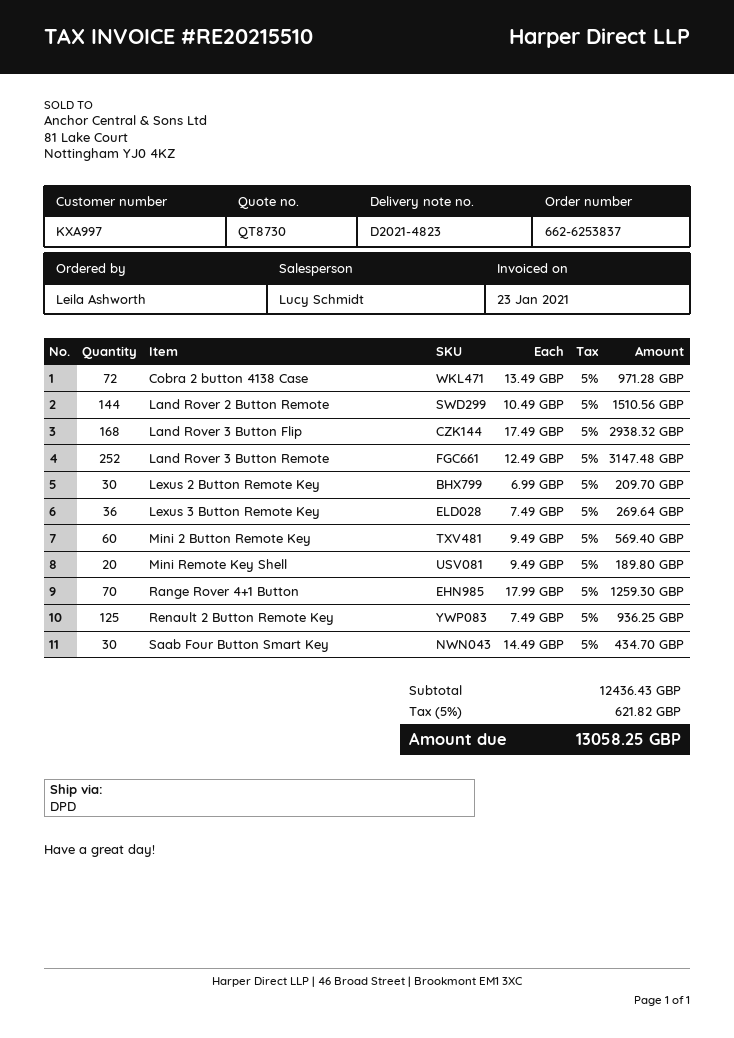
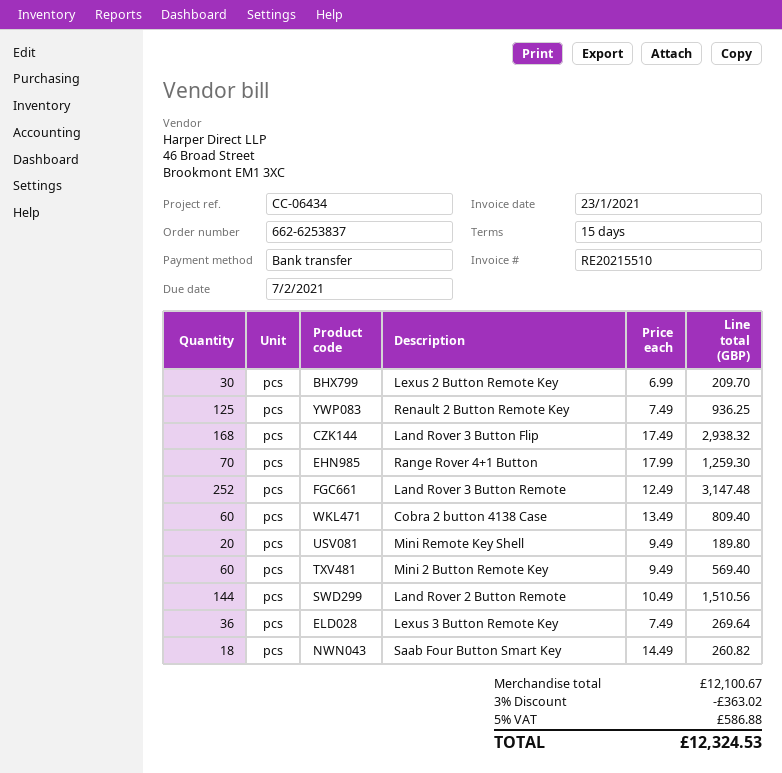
Cobra 2 button 4138 Case: 72 x 13.49 = 971.28 -> 60 x 13.49 = 809.40
Saab Four Button Smart Key: 30 x 14.49 = 434.70 -> 18 x 14.49 = 260.82
subtotal: 12436.43 -> 12100.67
discount: none -> 3% = 363.02
tax: 5% = 621.82 -> 5% = 586.88
total: 13058.25 -> 12324.53

